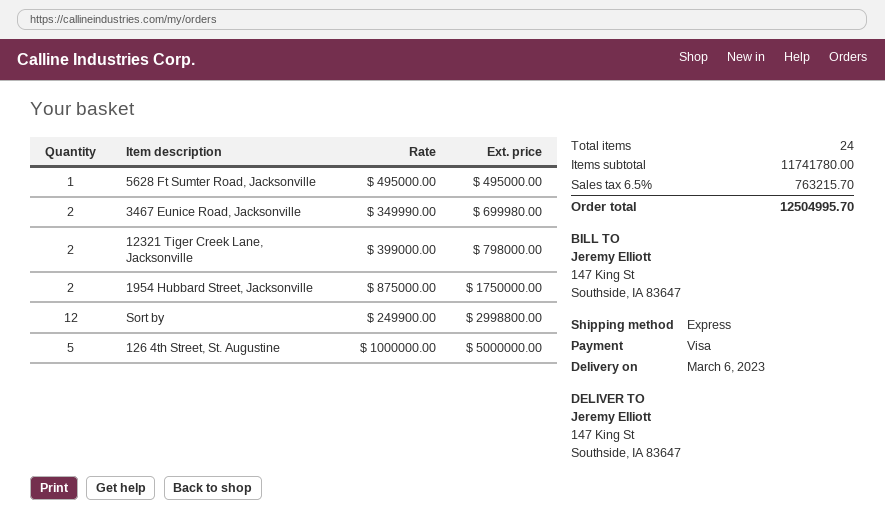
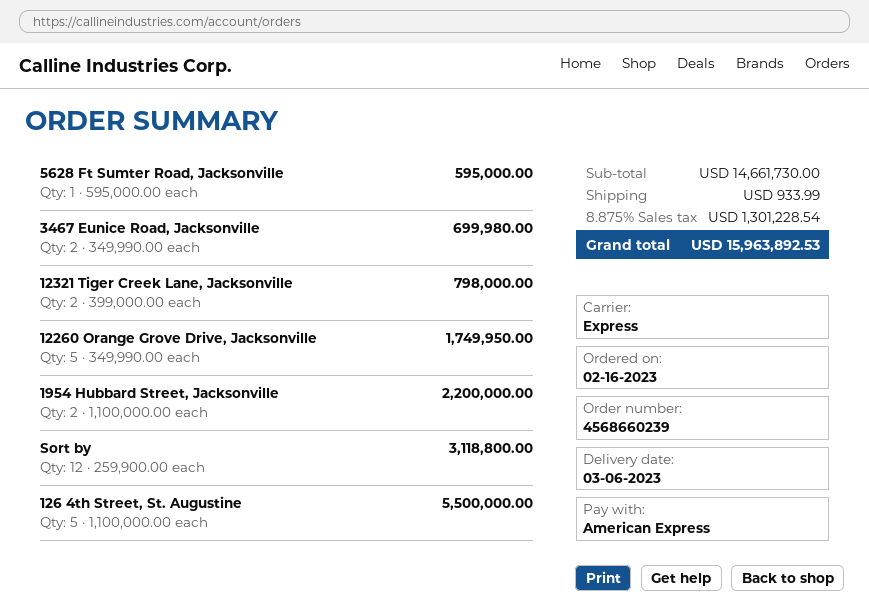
payment method: Visa -> American Express
5628 Ft Sumter Road, Jacksonville: 1 x 495000.00 = 495000.00 -> 1 x 595000.00 = 595000.00
1954 Hubbard Street, Jacksonville: 2 x 875000.00 = 1750000.00 -> 2 x 1100000.00 = 2200000.00
Sort by: 12 x 249900.00 = 2998800.00 -> 12 x 259900.00 = 3118800.00
126 4th Street, St. Augustine: 5 x 1000000.00 = 5000000.00 -> 5 x 1100000.00 = 5500000.00
12260 Orange Grove Drive, Jacksonville: none -> 5 x 349990.00 = 1749950.00
subtotal: 11741780.00 -> 14661730.00
shipping: none -> 933.99
tax: 6.5% = 763215.70 -> 8.875% = 1301228.54
total: 12504995.70 -> 15963892.53

